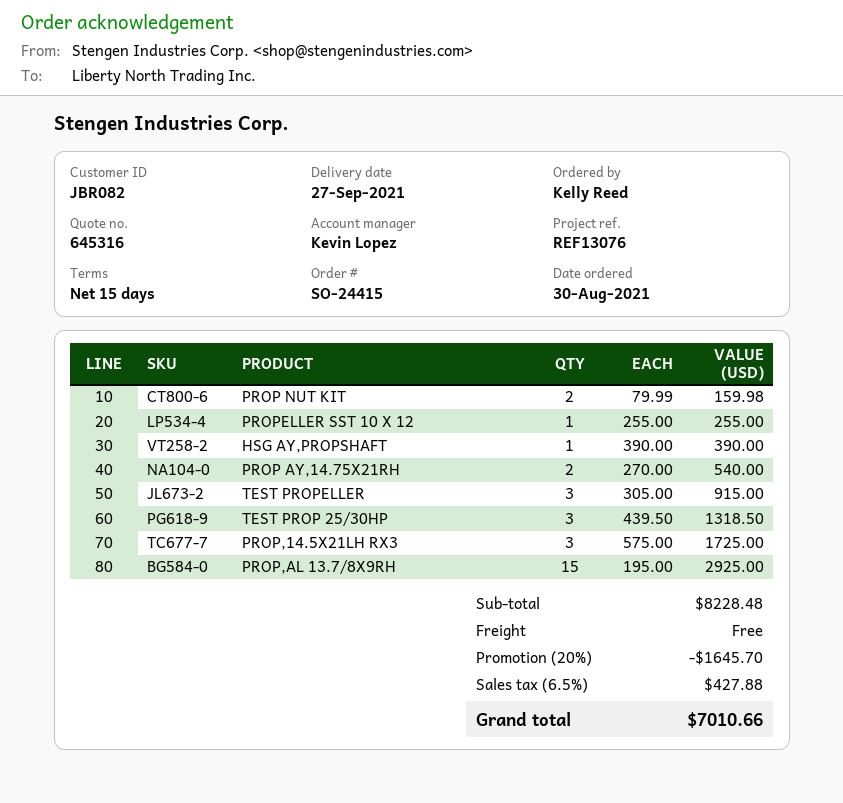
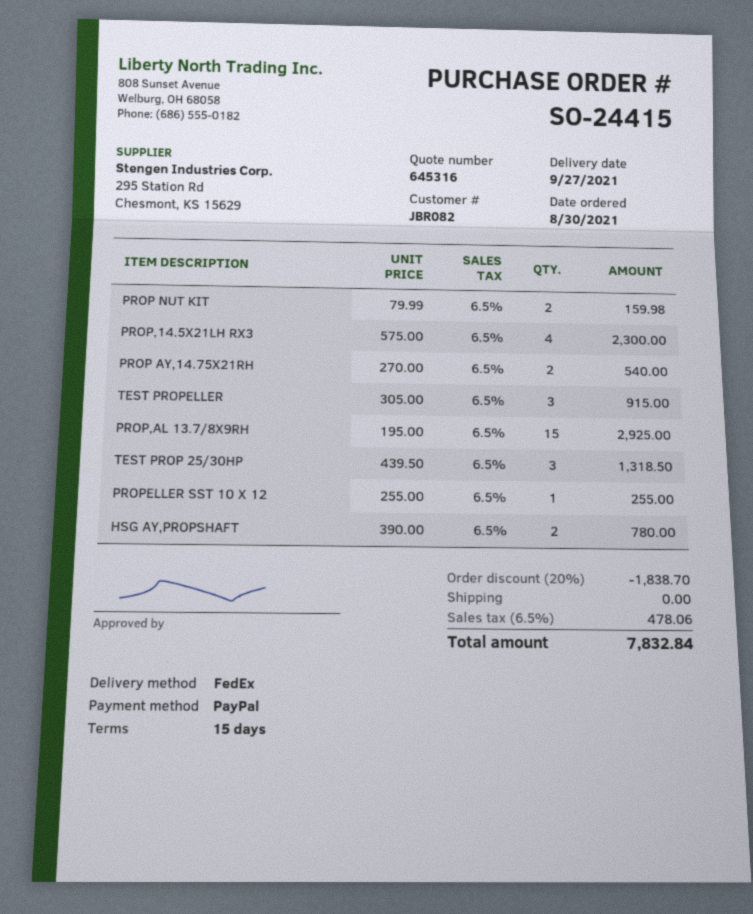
HSG AY,PROPSHAFT: 1 x 390.00 = 390.00 -> 2 x 390.00 = 780.00
PROP,14.5X21LH RX3: 3 x 575.00 = 1725.00 -> 4 x 575.00 = 2300.00
discount: 20% = 1645.70 -> 20% = 1838.70
tax: 6.5% = 427.88 -> 6.5% = 478.06
total: 7010.66 -> 7832.84

